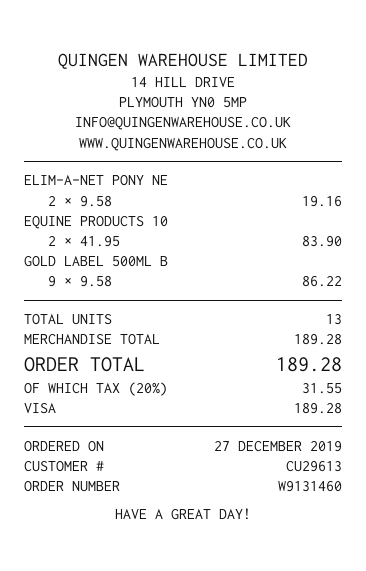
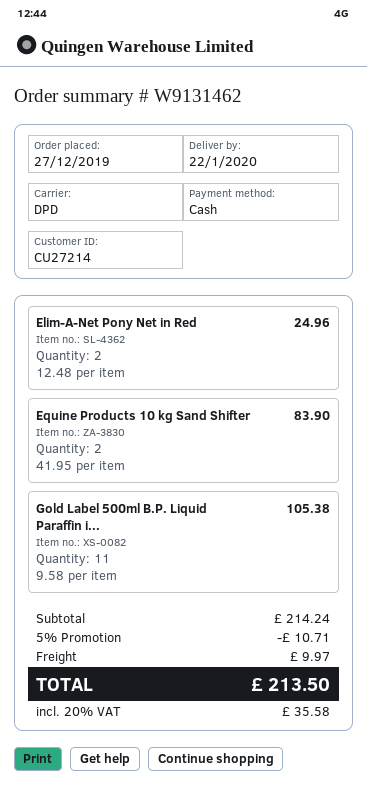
order number: W9131460 -> W9131462
customer number: CU29613 -> CU27214
payment method: Visa -> cash
ELIM-A-NET PONY NE: 2 x 9.58 = 19.16 -> 2 x 12.48 = 24.96
GOLD LABEL 500ML B: 9 x 9.58 = 86.22 -> 11 x 9.58 = 105.38
subtotal: 189.28 -> 214.24
discount: none -> 5% = 10.71
shipping: none -> 9.97
tax: 20% = 31.55 -> 20% = 35.58
total: 189.28 -> 213.50

